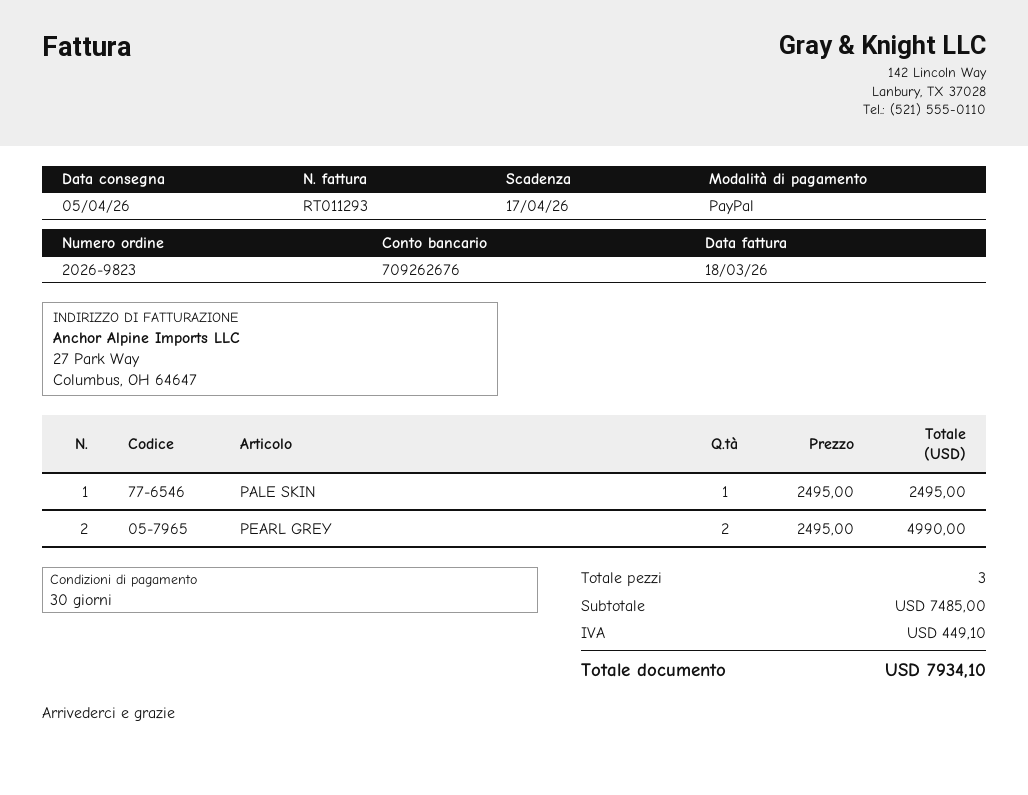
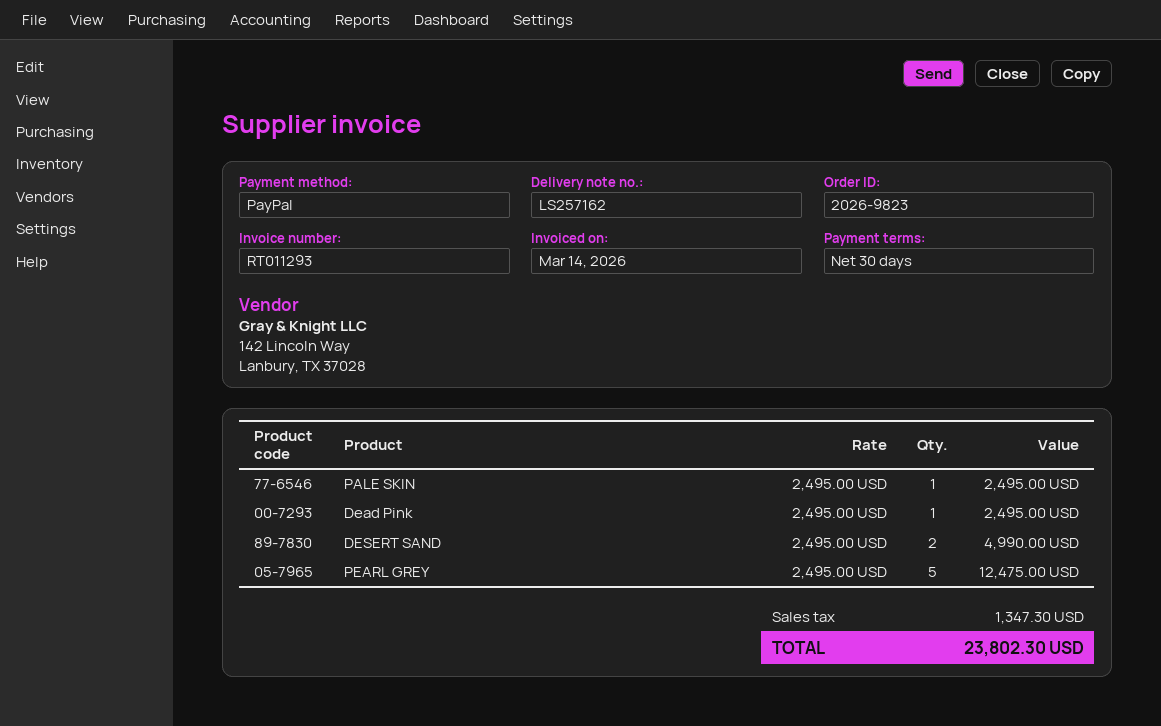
invoice date: 2026-03-18 -> 2026-03-14
PEARL GREY: 2 x 2495.00 = 4990.00 -> 5 x 2495.00 = 12475.00
Dead Pink: none -> 1 x 2495.00 = 2495.00
DESERT SAND: none -> 2 x 2495.00 = 4990.00
tax: 449.10 -> 1347.30
total: 7934.10 -> 23802.30

